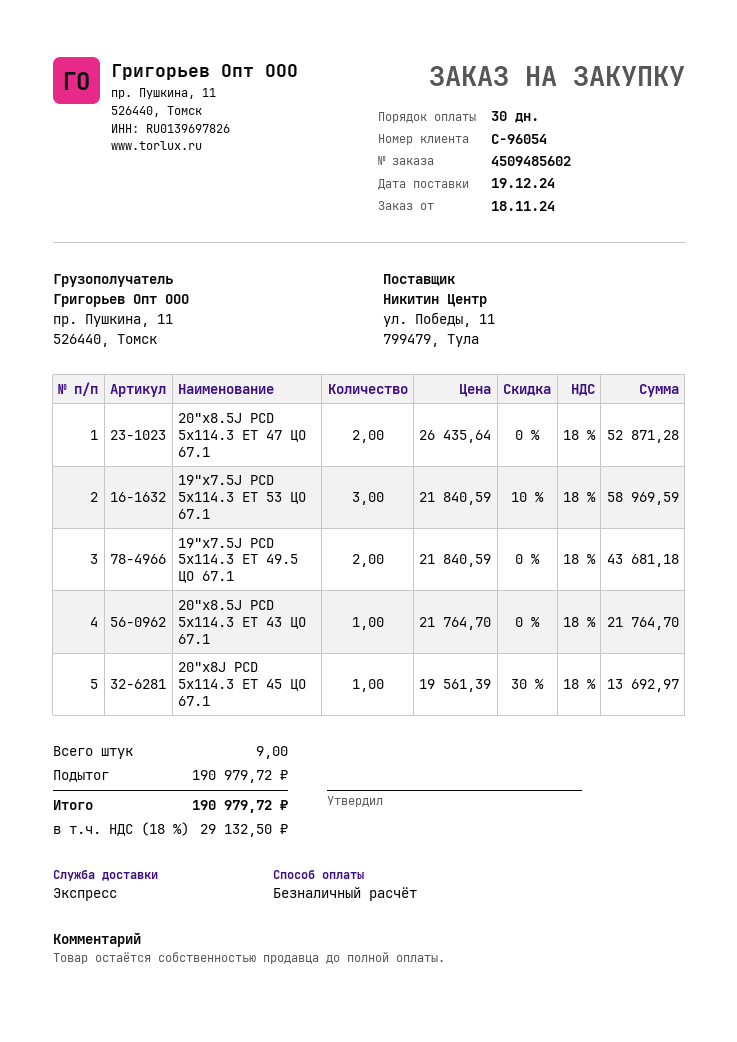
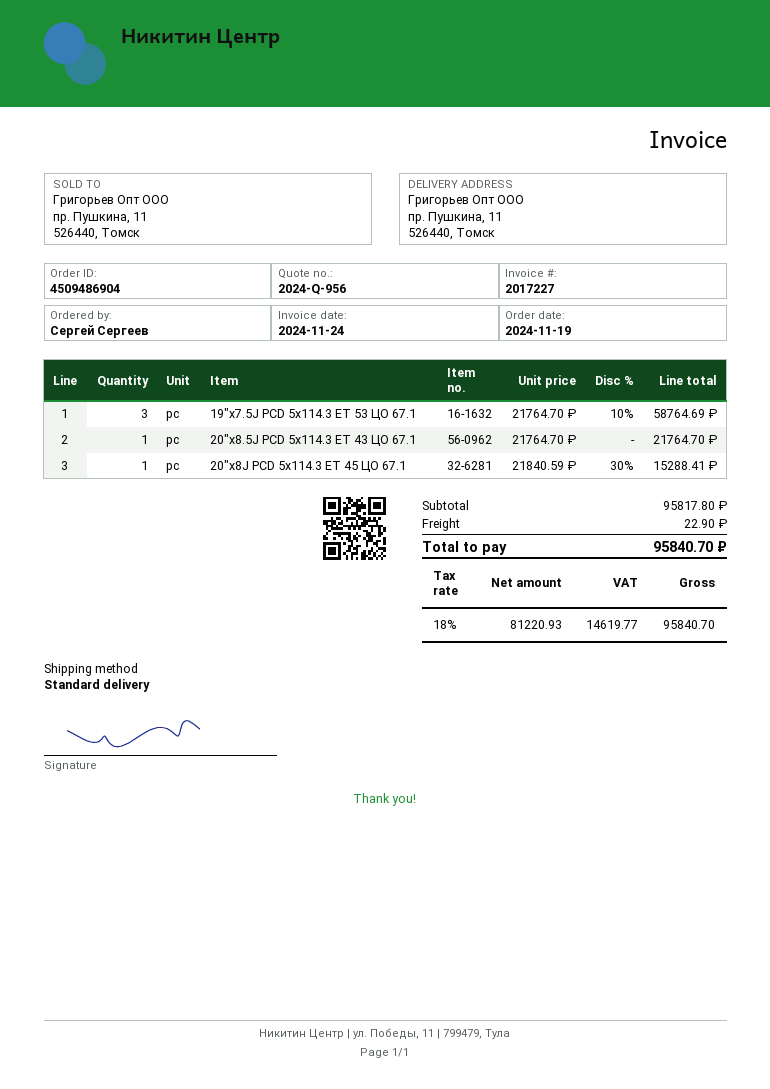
order number: 4509485602 -> 4509486904
order date: 2024-11-18 -> 2024-11-19
shipping method: express -> standard
20"x8.5J PCD 5x114.3 ЕТ 47 ЦО 67.1: 2 x 26435.64 = 52871.28 -> none
19"x7.5J PCD 5x114.3 ЕТ 53 ЦО 67.1: 3 x 21840.59 - 10% = 58969.59 -> 3 x 21764.70 - 10% = 58764.69
19"x7.5J PCD 5x114.3 ЕТ 49.5 ЦО 67.1: 2 x 21840.59 = 43681.18 -> none
20"x8J PCD 5x114.3 ЕТ 45 ЦО 67.1: 1 x 19561.39 - 30% = 13692.97 -> 1 x 21840.59 - 30% = 15288.41
subtotal: 190979.72 -> 95817.80
shipping: none -> 22.90
tax: 18% = 29132.50 -> 18% = 14619.77
total: 190979.72 -> 95840.70

